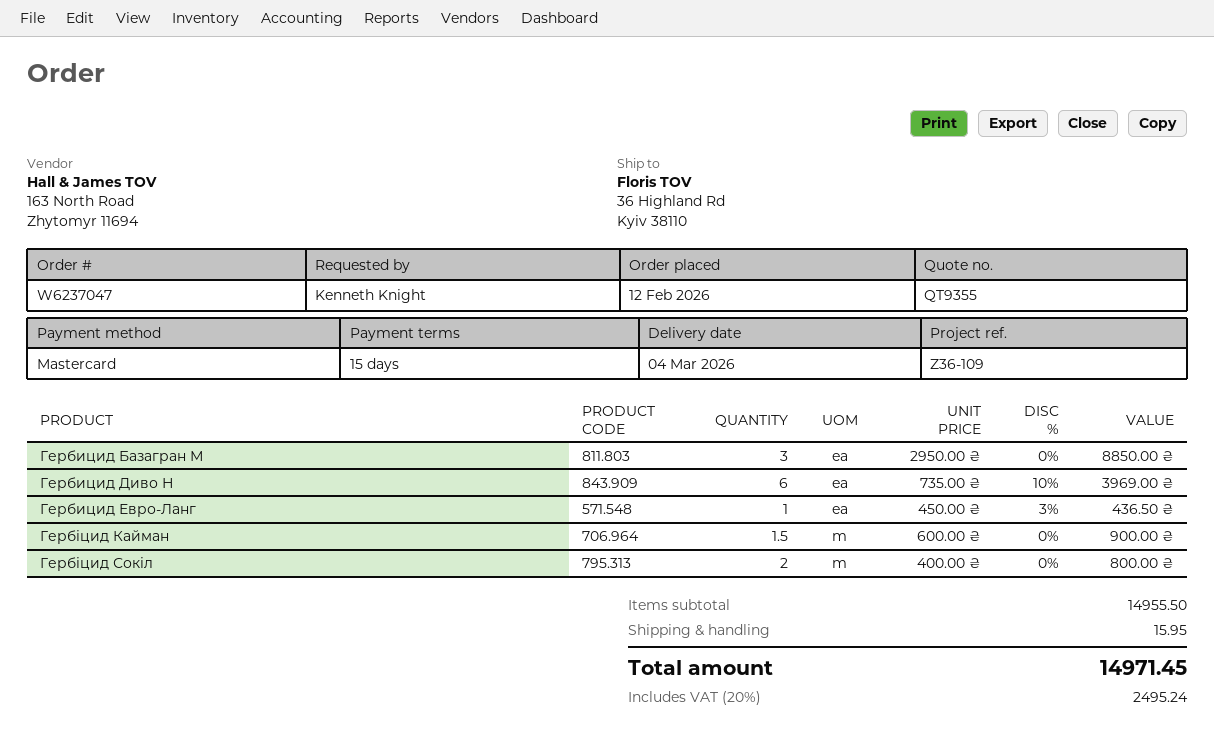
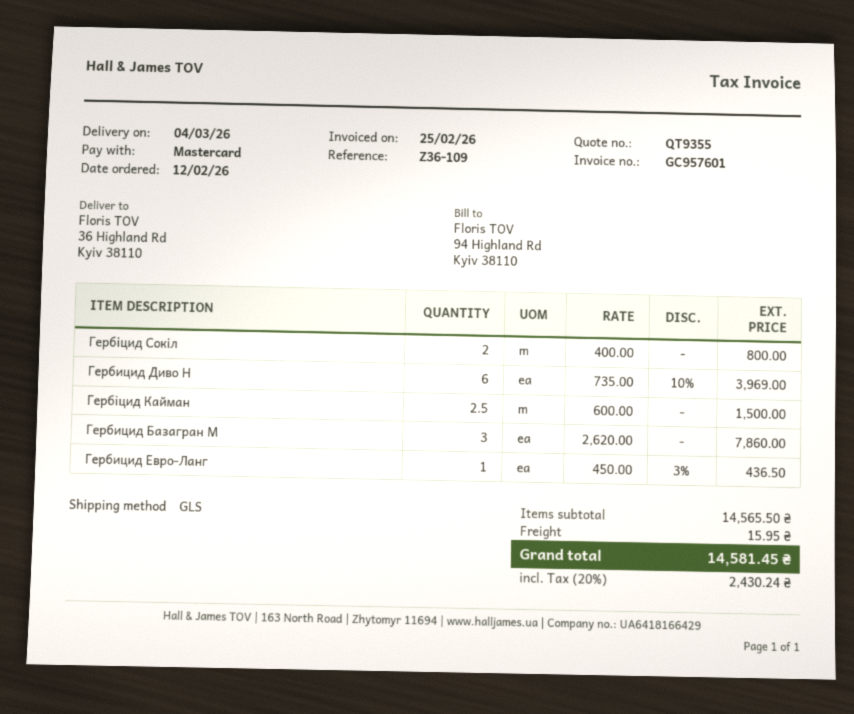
Гербицид Базагран М: 3 x 2950.00 = 8850.00 -> 3 x 2620.00 = 7860.00
Гербіцид Кайман: 1.5 x 600.00 = 900.00 -> 2.5 x 600.00 = 1500.00
subtotal: 14955.50 -> 14565.50
tax: 20% = 2495.24 -> 20% = 2430.24
total: 14971.45 -> 14581.45

